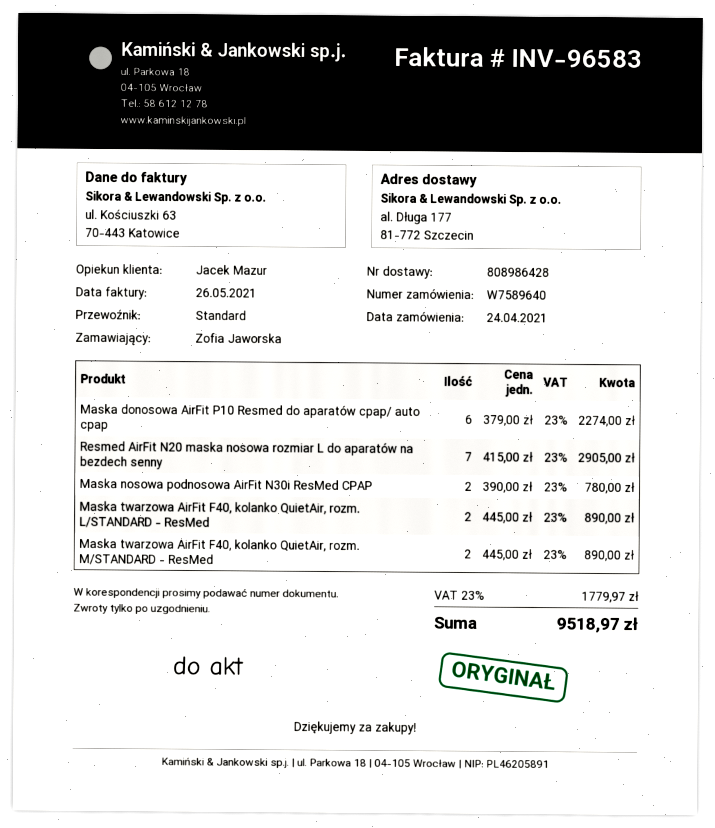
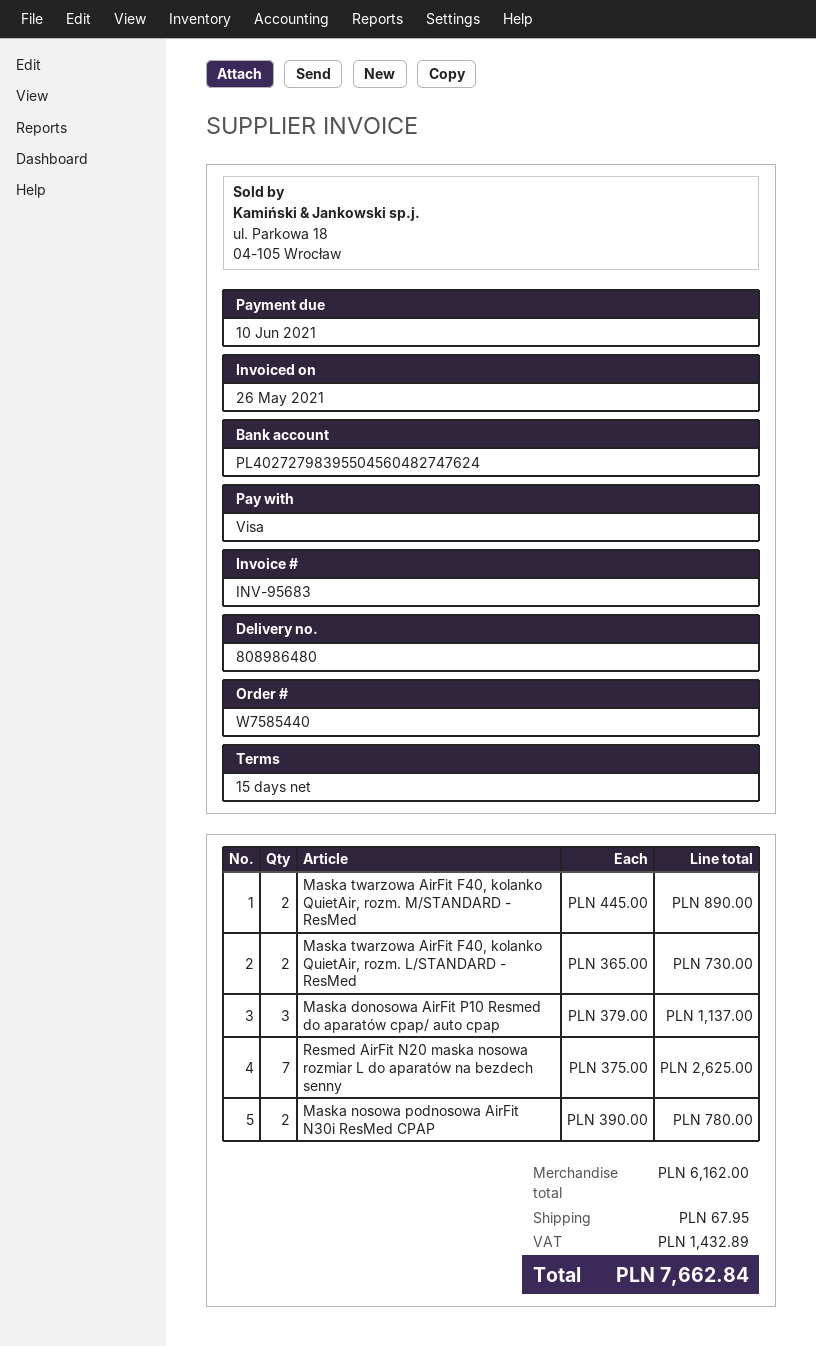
order number: W7589640 -> W7585440
delivery note number: 808986428 -> 808986480
invoice number: INV-96583 -> INV-95683
Maska donosowa AirFit P10 Resmed do aparatów cpap/ auto cpap: 6 x 379.00 = 2274.00 -> 3 x 379.00 = 1137.00
Resmed AirFit N20 maska nosowa rozmiar L do aparatów na bezdech senny: 7 x 415.00 = 2905.00 -> 7 x 375.00 = 2625.00
Maska twarzowa AirFit F40, kolanko QuietAir, rozm. L/STANDARD - ResMed: 2 x 445.00 = 890.00 -> 2 x 365.00 = 730.00
shipping: none -> 67.95
tax: 1779.97 -> 1432.89
total: 9518.97 -> 7662.84

